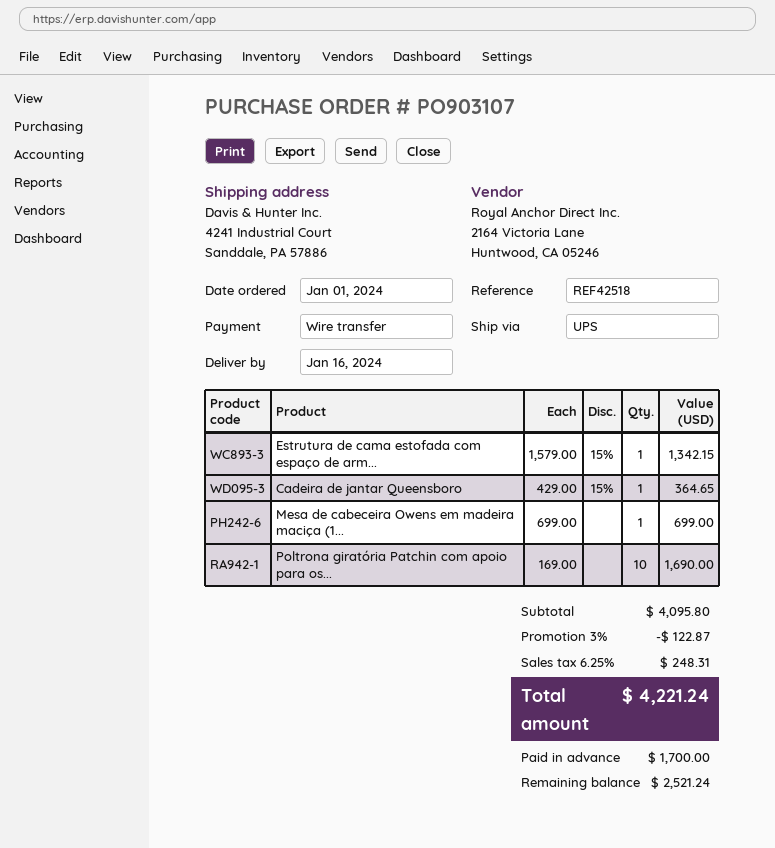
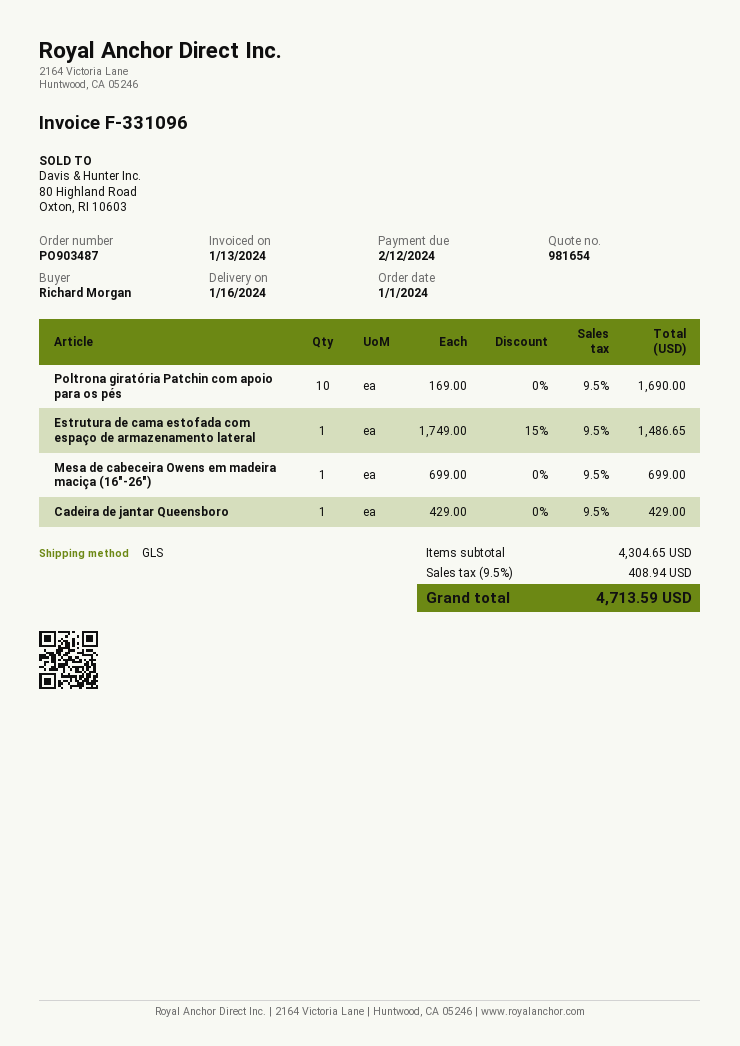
order number: PO903107 -> PO903487
shipping method: UPS -> GLS
Estrutura de cama estofada com espaço de arm...: 1 x 1579.00 - 15% = 1342.15 -> 1 x 1749.00 - 15% = 1486.65
Cadeira de jantar Queensboro: 1 x 429.00 - 15% = 364.65 -> 1 x 429.00 = 429.00
subtotal: 4095.80 -> 4304.65
discount: 3% = 122.87 -> none
tax: 6.25% = 248.31 -> 9.5% = 408.94
total: 4221.24 -> 4713.59

